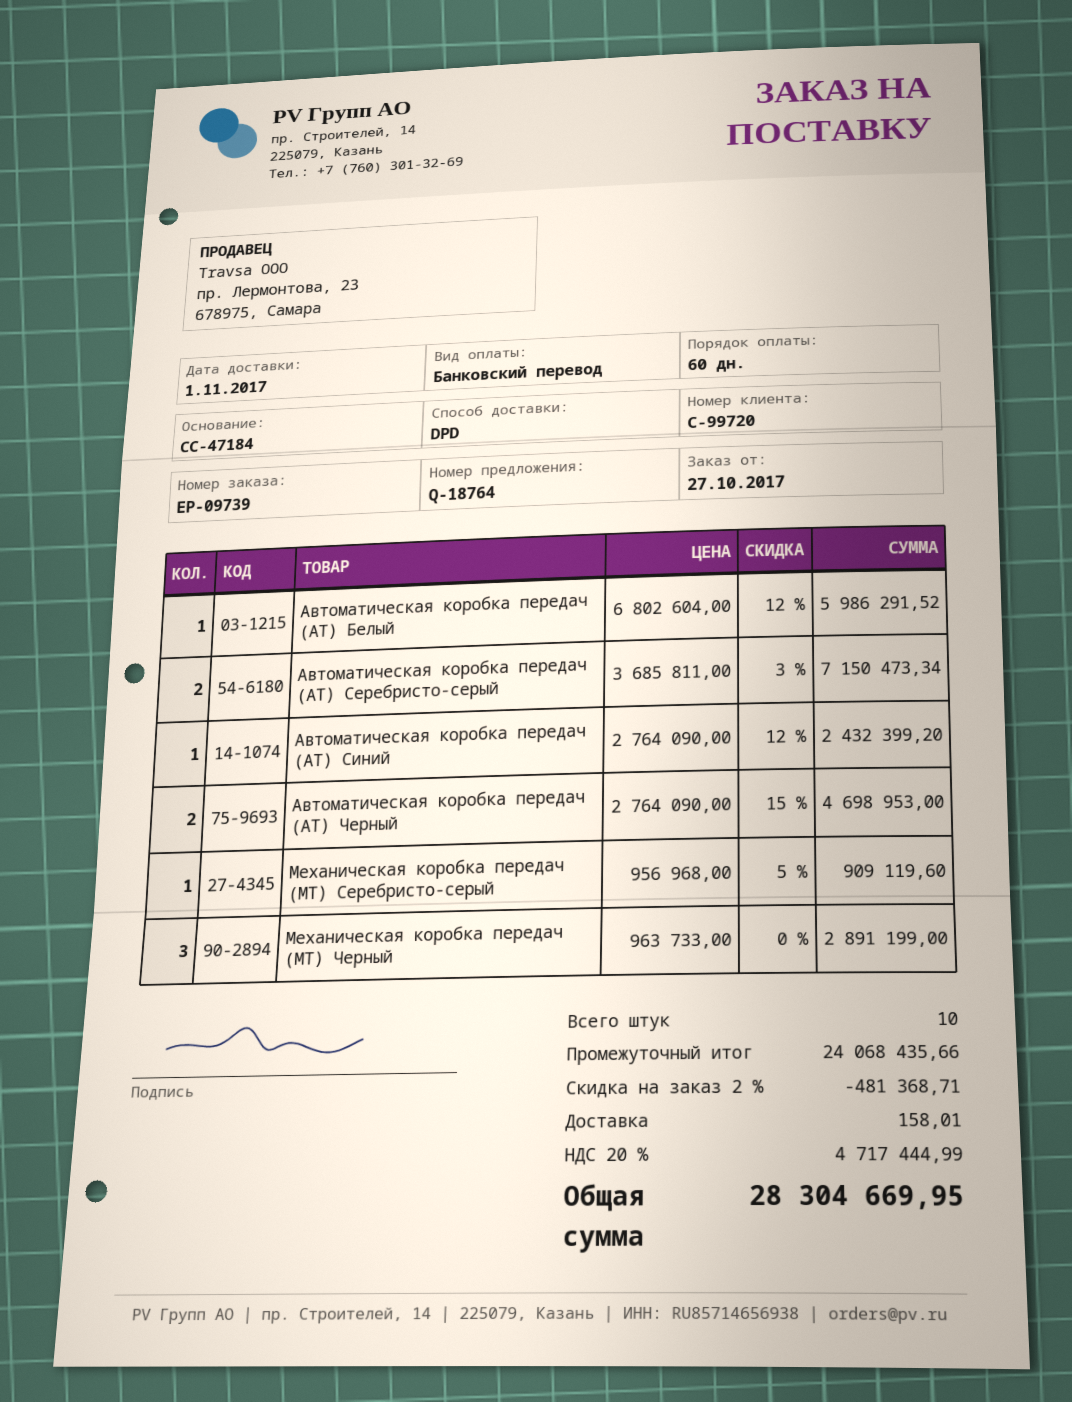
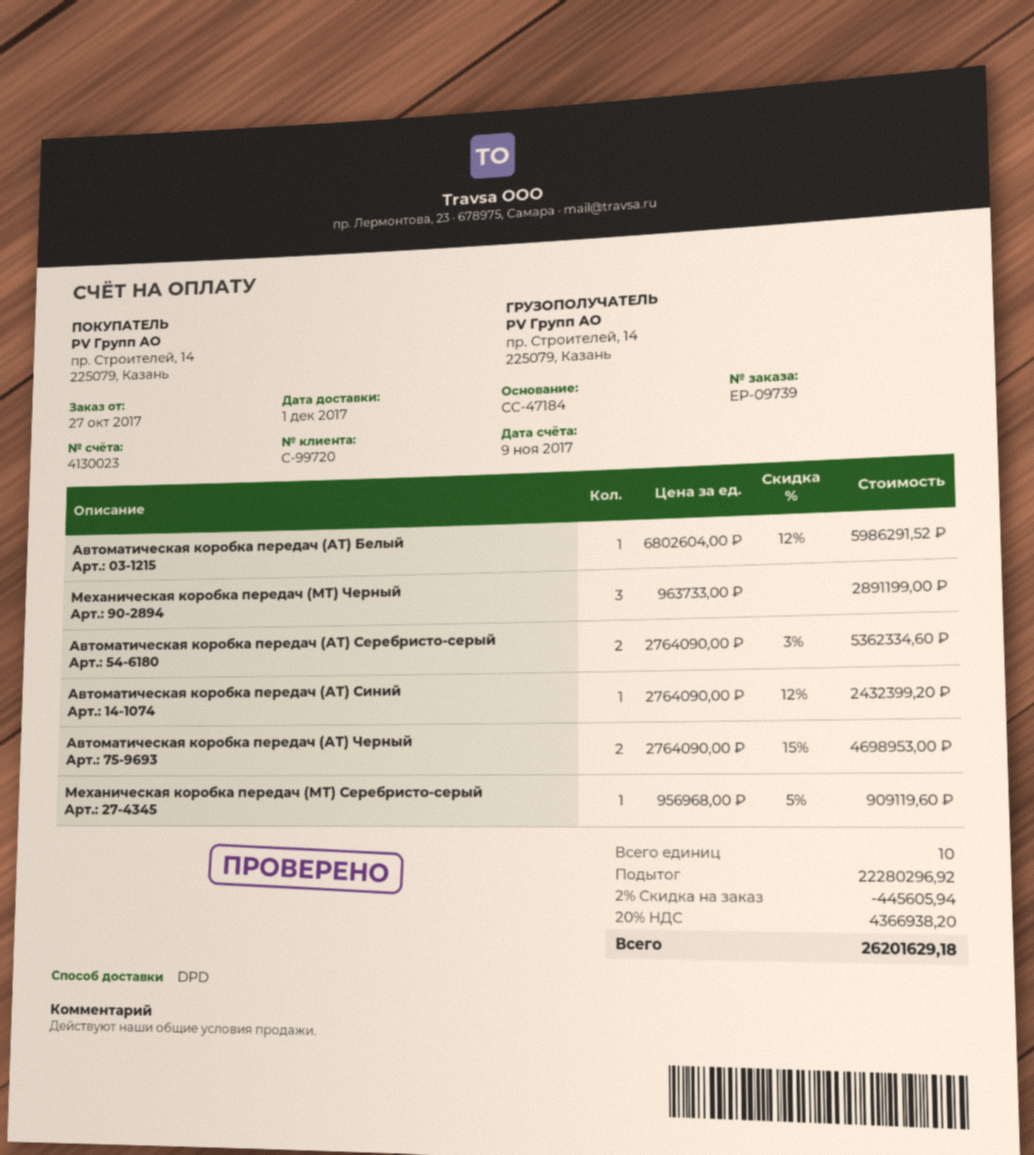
delivery date: 2017-11-01 -> 2017-12-01
Автоматическая коробка передач (АТ) Серебристо-серый: 2 x 3685811.00 - 3% = 7150473.34 -> 2 x 2764090.00 - 3% = 5362334.60
subtotal: 24068435.66 -> 22280296.92
discount: 2% = 481368.71 -> 2% = 445605.94
shipping: 158.01 -> none
tax: 20% = 4717444.99 -> 20% = 4366938.20
total: 28304669.95 -> 26201629.18

